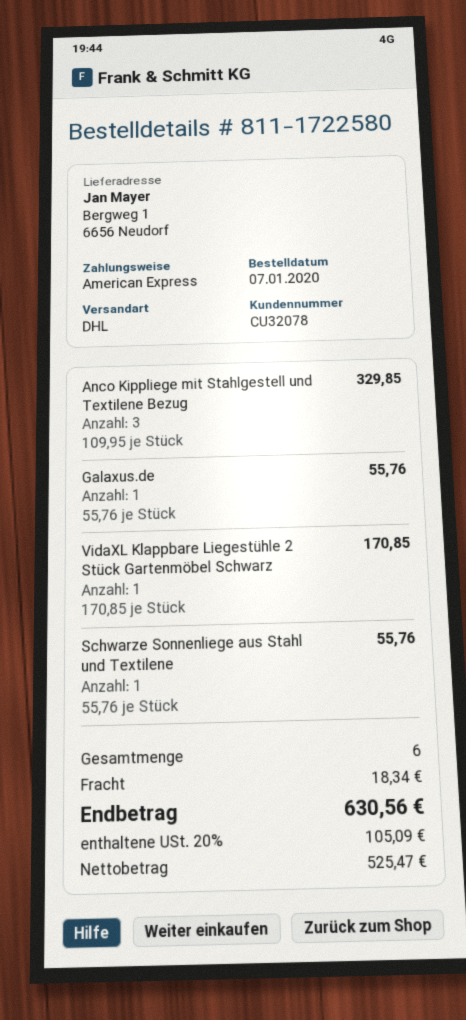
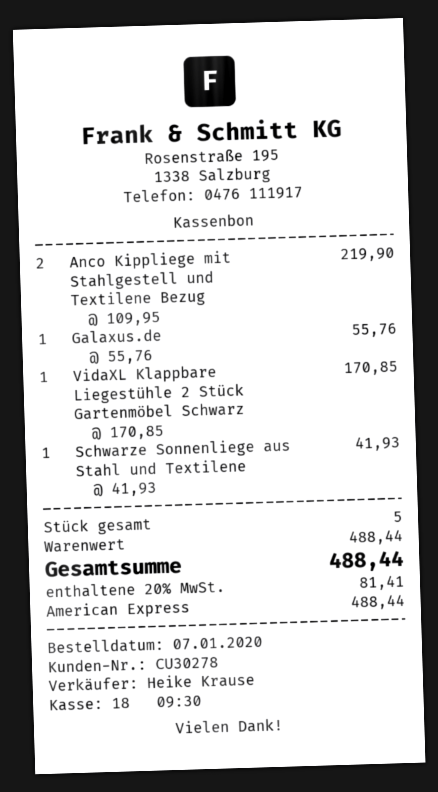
customer number: CU32078 -> CU30278
Anco Kippliege mit Stahlgestell und Textilene Bezug: 3 x 109.95 = 329.85 -> 2 x 109.95 = 219.90
Schwarze Sonnenliege aus Stahl und Textilene: 1 x 55.76 = 55.76 -> 1 x 41.93 = 41.93
total quantity: 6 -> 5
shipping: 18.34 -> none
tax: 20% = 105.09 -> 20% = 81.41
total: 630.56 -> 488.44

